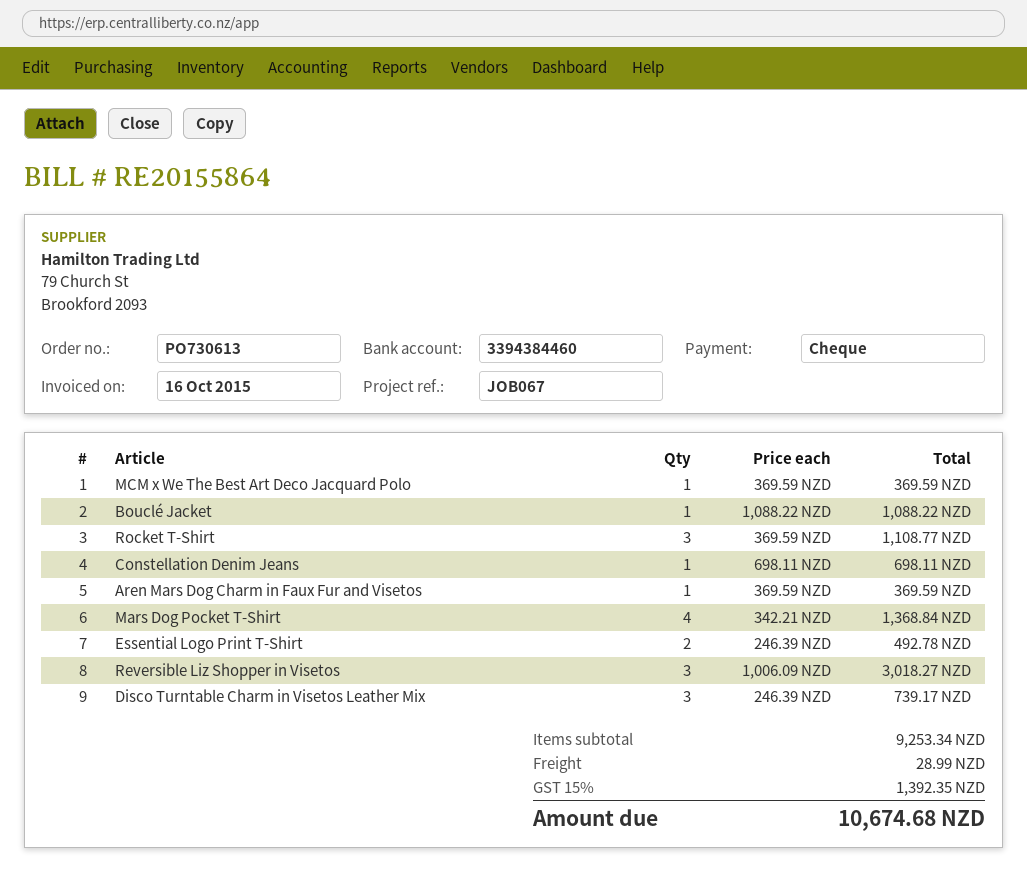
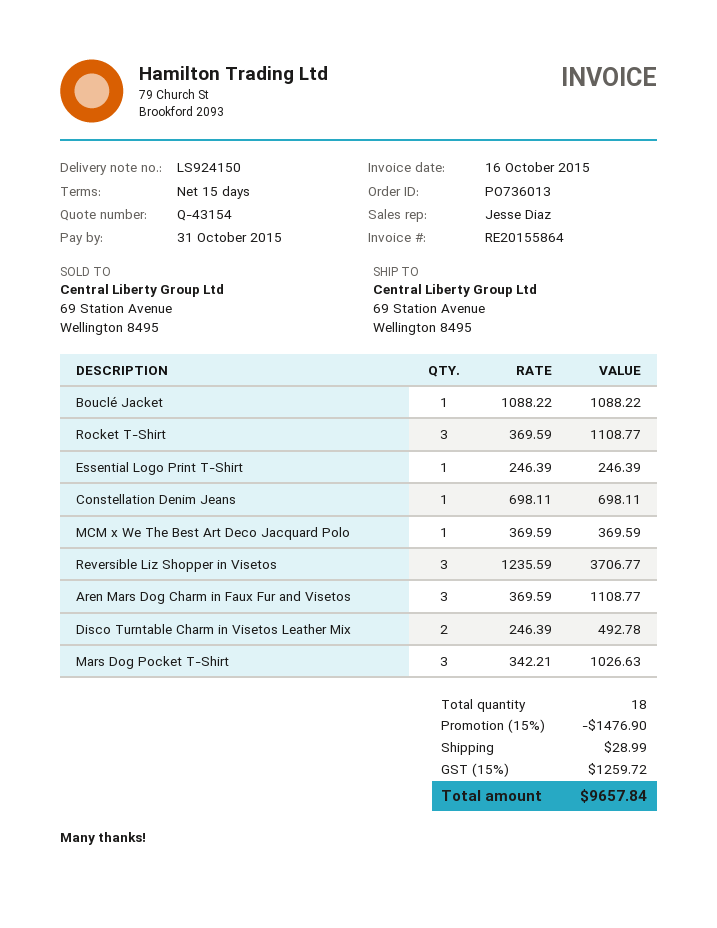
order number: PO730613 -> PO736013
Aren Mars Dog Charm in Faux Fur and Visetos: 1 x 369.59 = 369.59 -> 3 x 369.59 = 1108.77
Mars Dog Pocket T-Shirt: 4 x 342.21 = 1368.84 -> 3 x 342.21 = 1026.63
Essential Logo Print T-Shirt: 2 x 246.39 = 492.78 -> 1 x 246.39 = 246.39
Reversible Liz Shopper in Visetos: 3 x 1006.09 = 3018.27 -> 3 x 1235.59 = 3706.77
Disco Turntable Charm in Visetos Leather Mix: 3 x 246.39 = 739.17 -> 2 x 246.39 = 492.78
discount: none -> 15% = 1476.90
tax: 15% = 1392.35 -> 15% = 1259.72
total: 10674.68 -> 9657.84

